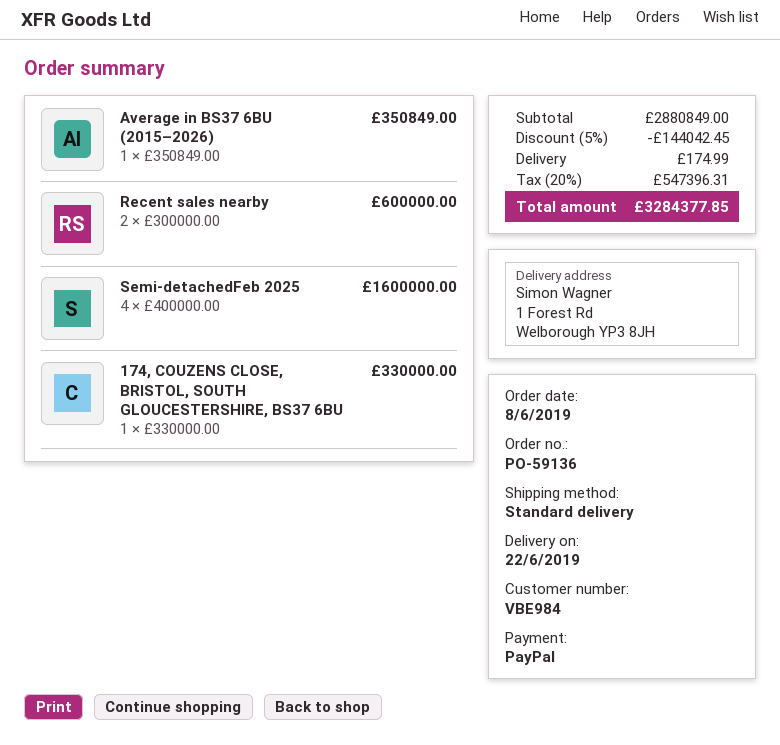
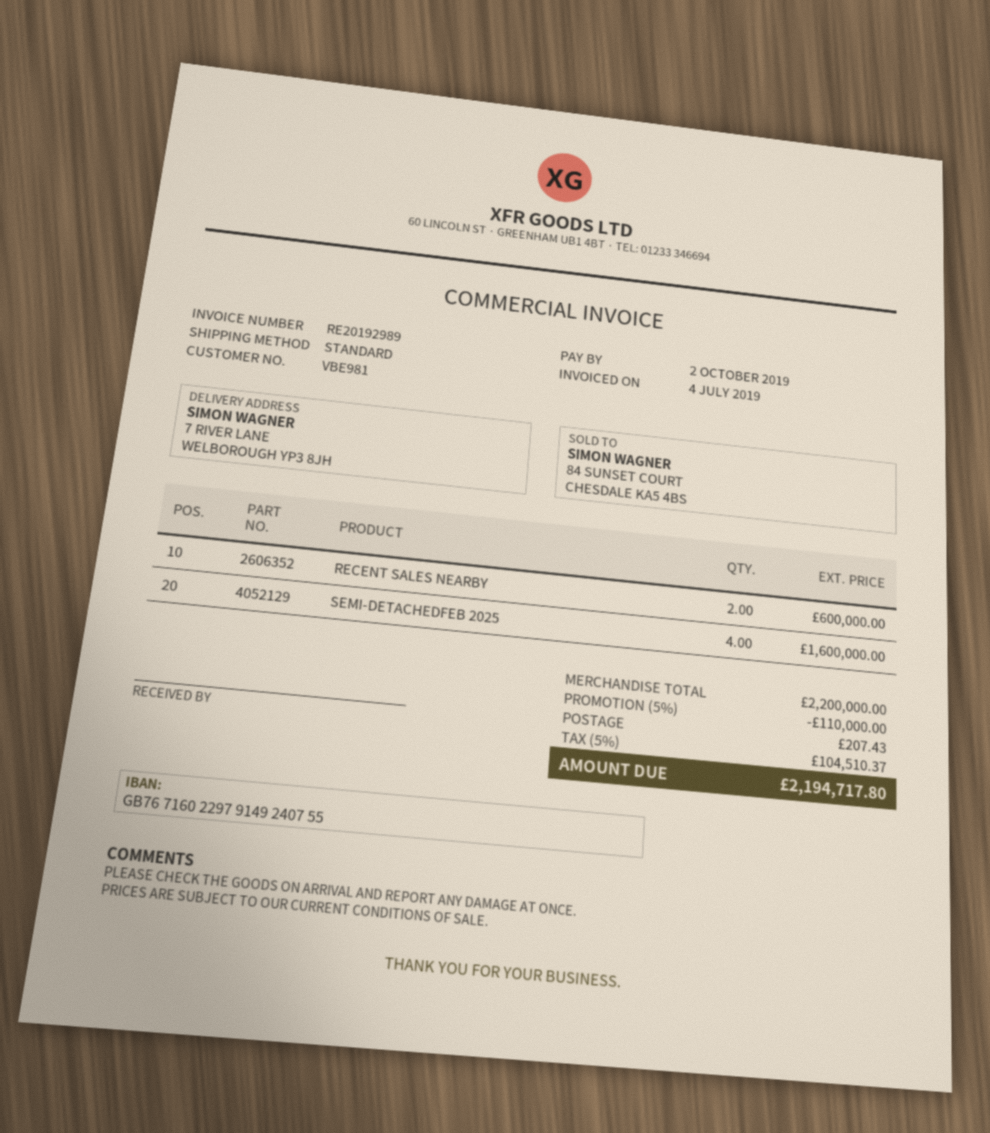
customer number: VBE984 -> VBE981
ship to: 1 Forest Rd, Welborough YP3 8JH -> 7 RIVER LANE, WELBOROUGH YP3 8JH
Average in BS37 6BU (2015–2026): 1 for 350849.00 -> none
174, COUZENS CLOSE, BRISTOL, SOUTH GLOUCESTERSHIRE, BS37 6BU: 1 for 330000.00 -> none
subtotal: 2880849.00 -> 2200000.00
discount: 5% = 144042.45 -> 5% = 110000.00
shipping: 174.99 -> 207.43
tax: 20% = 547396.31 -> 5% = 104510.37
total: 3284377.85 -> 2194717.80

